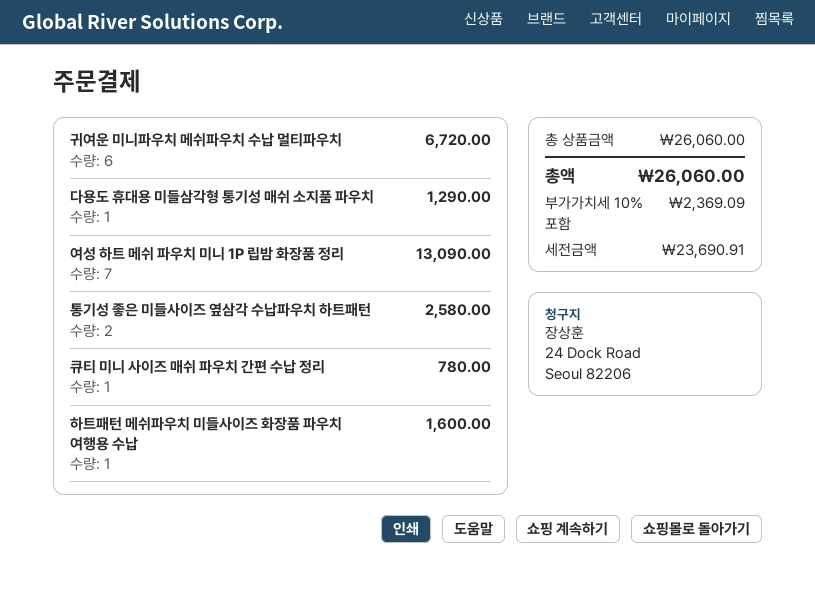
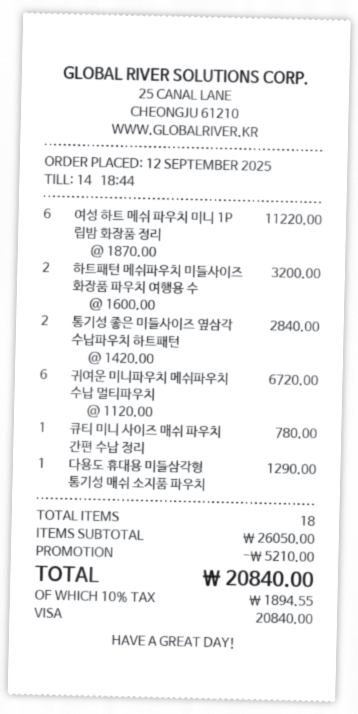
여성 하트 메쉬 파우치 미니 1P 립밤 화장품 정리: 7 for 13090.00 -> 6 for 11220.00
통기성 좋은 미들사이즈 옆삼각 수납파우치 하트패턴: 2 for 2580.00 -> 2 for 2840.00
하트패턴 메쉬파우치 미들사이즈 화장품 파우치 여행용 수납: 1 for 1600.00 -> 2 for 3200.00
subtotal: 26060.00 -> 26050.00
discount: none -> 5210.00
tax: 10% = 2369.09 -> 10% = 1894.55
total: 26060.00 -> 20840.00

